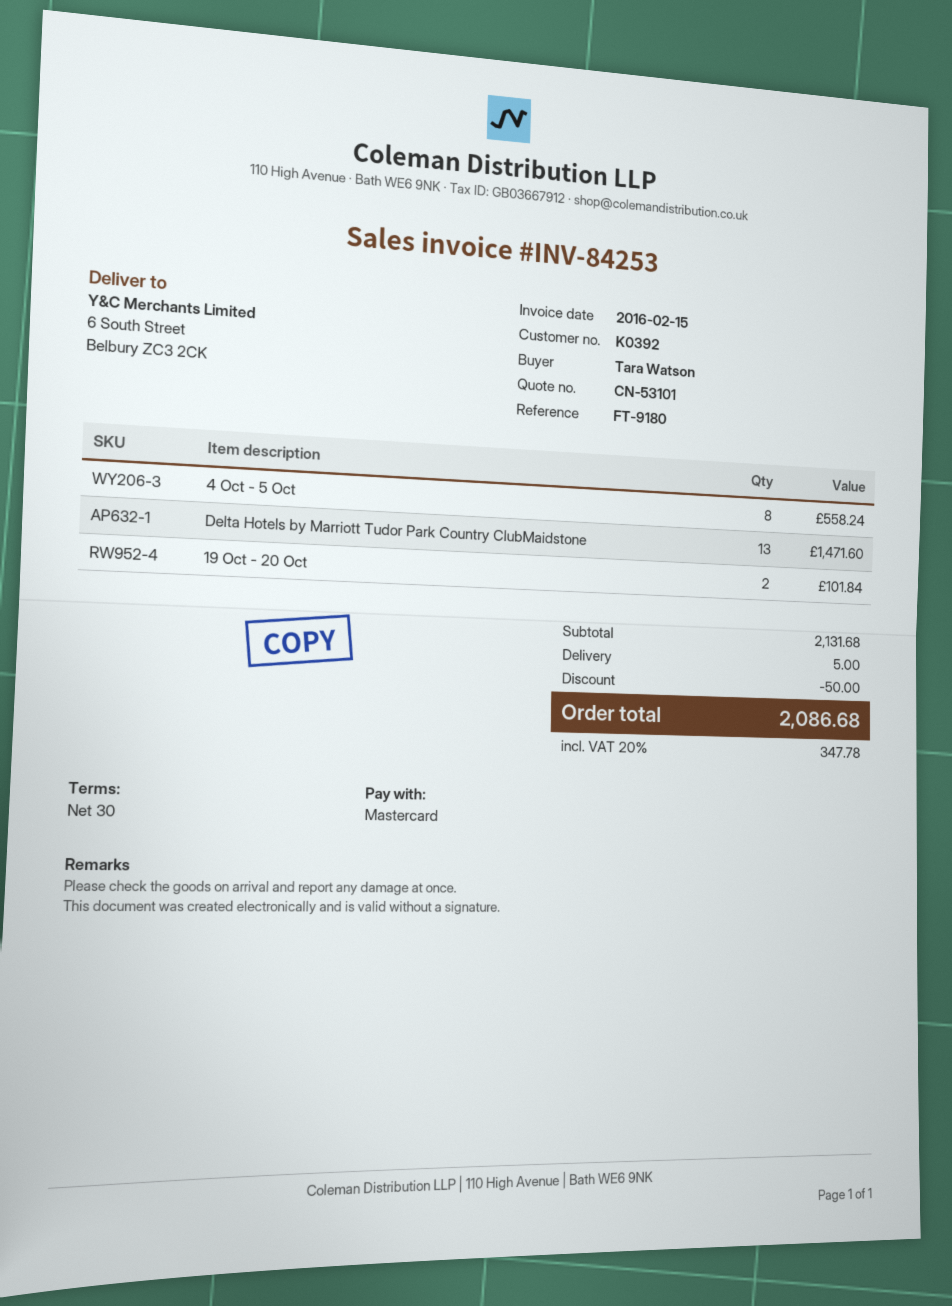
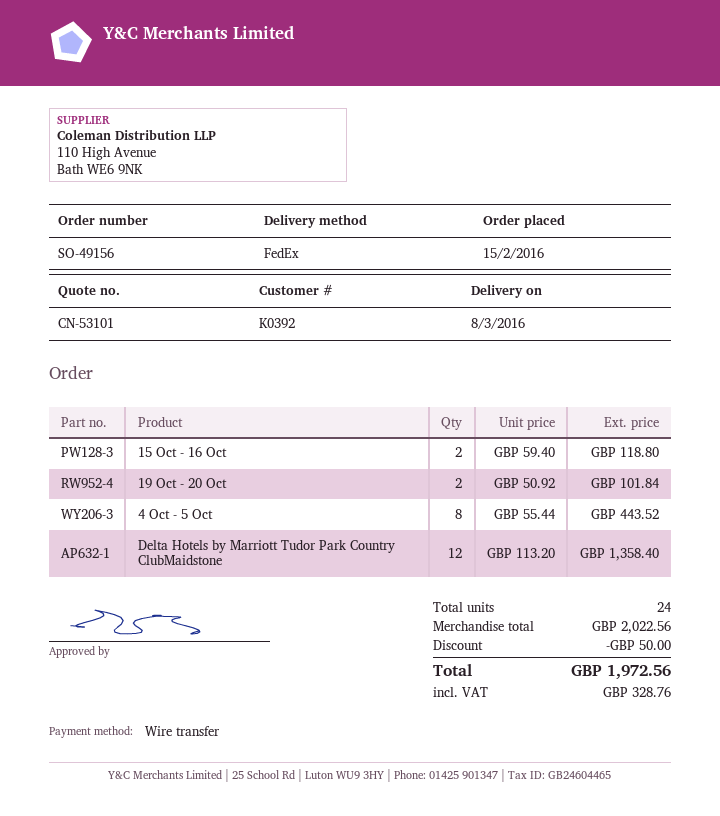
payment method: Mastercard -> bank transfer
4 Oct - 5 Oct: 8 for 558.24 -> 8 for 443.52
Delta Hotels by Marriott Tudor Park Country ClubMaidstone: 13 for 1471.60 -> 12 for 1358.40
15 Oct - 16 Oct: none -> 2 for 118.80
subtotal: 2131.68 -> 2022.56
shipping: 5.00 -> none
tax: 347.78 -> 328.76
total: 2086.68 -> 1972.56

